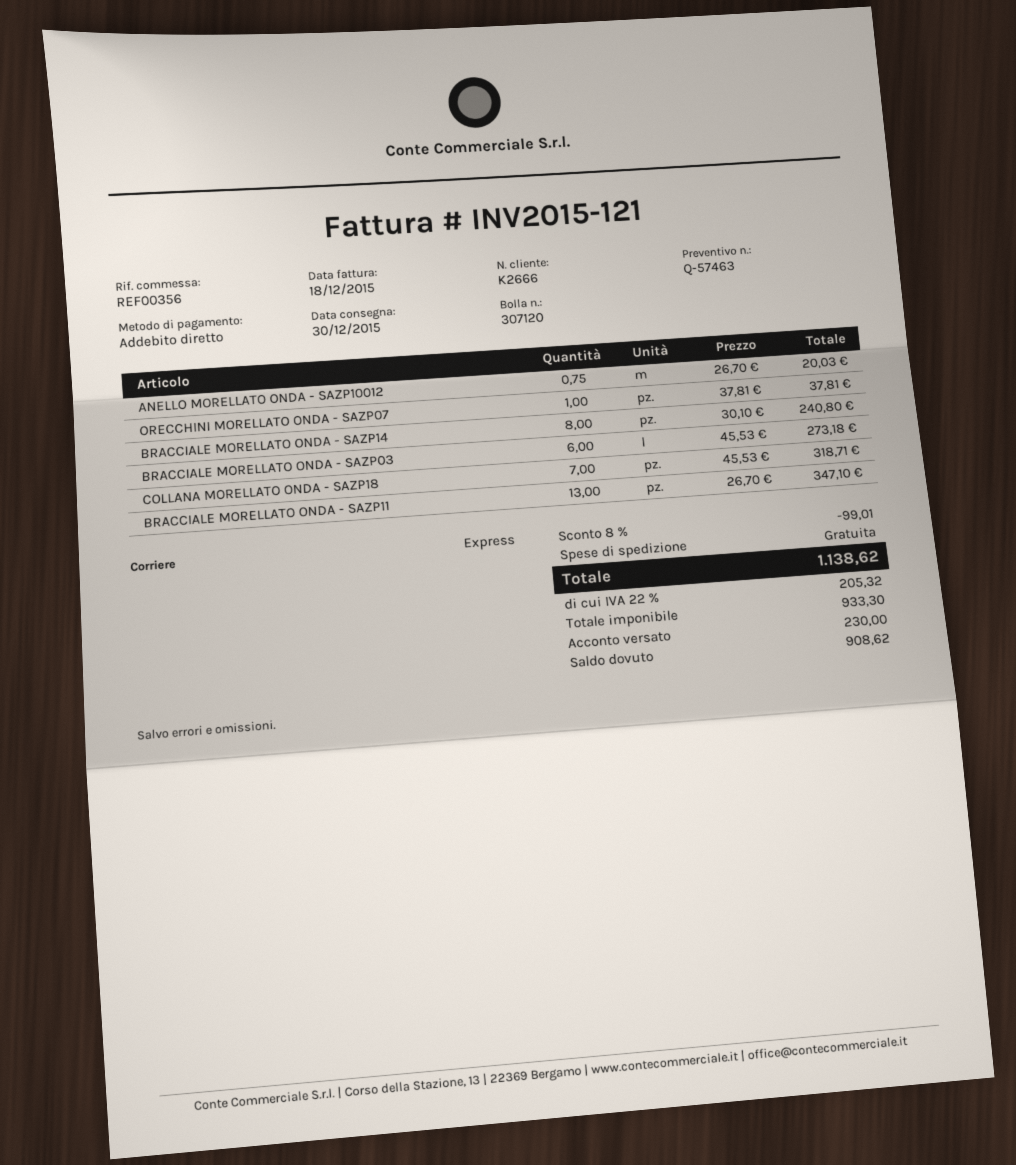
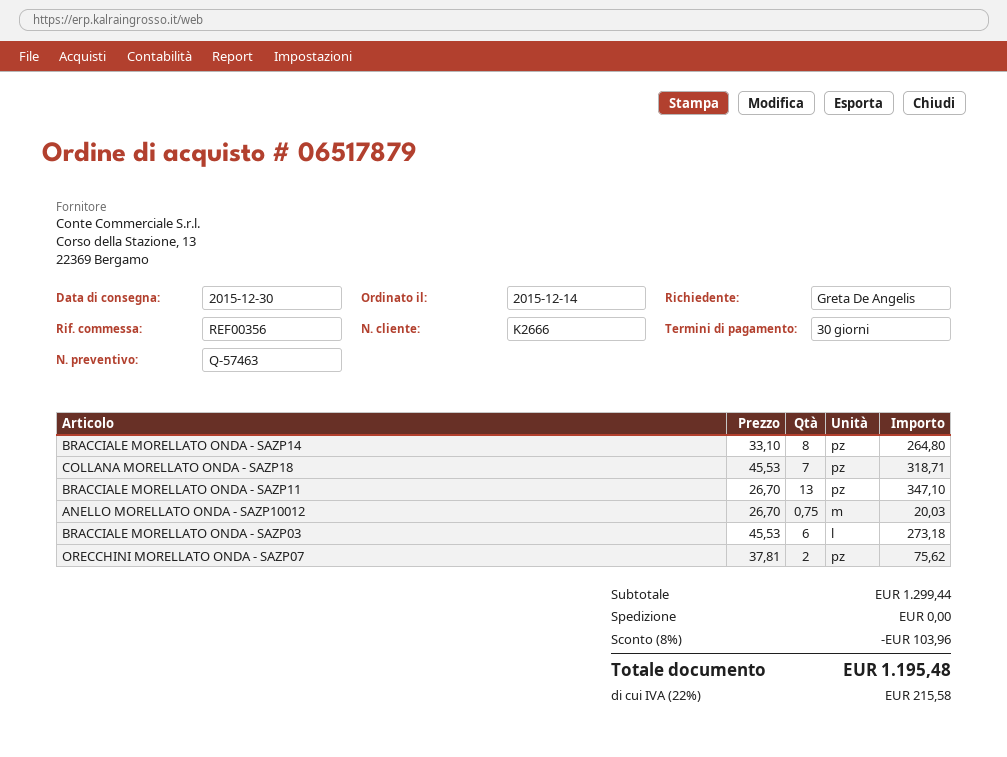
ORECCHINI MORELLATO ONDA - SAZP07: 1 x 37.81 = 37.81 -> 2 x 37.81 = 75.62
BRACCIALE MORELLATO ONDA - SAZP14: 8 x 30.10 = 240.80 -> 8 x 33.10 = 264.80
discount: 8% = 99.01 -> 8% = 103.96
tax: 22% = 205.32 -> 22% = 215.58
total: 1138.62 -> 1195.48

